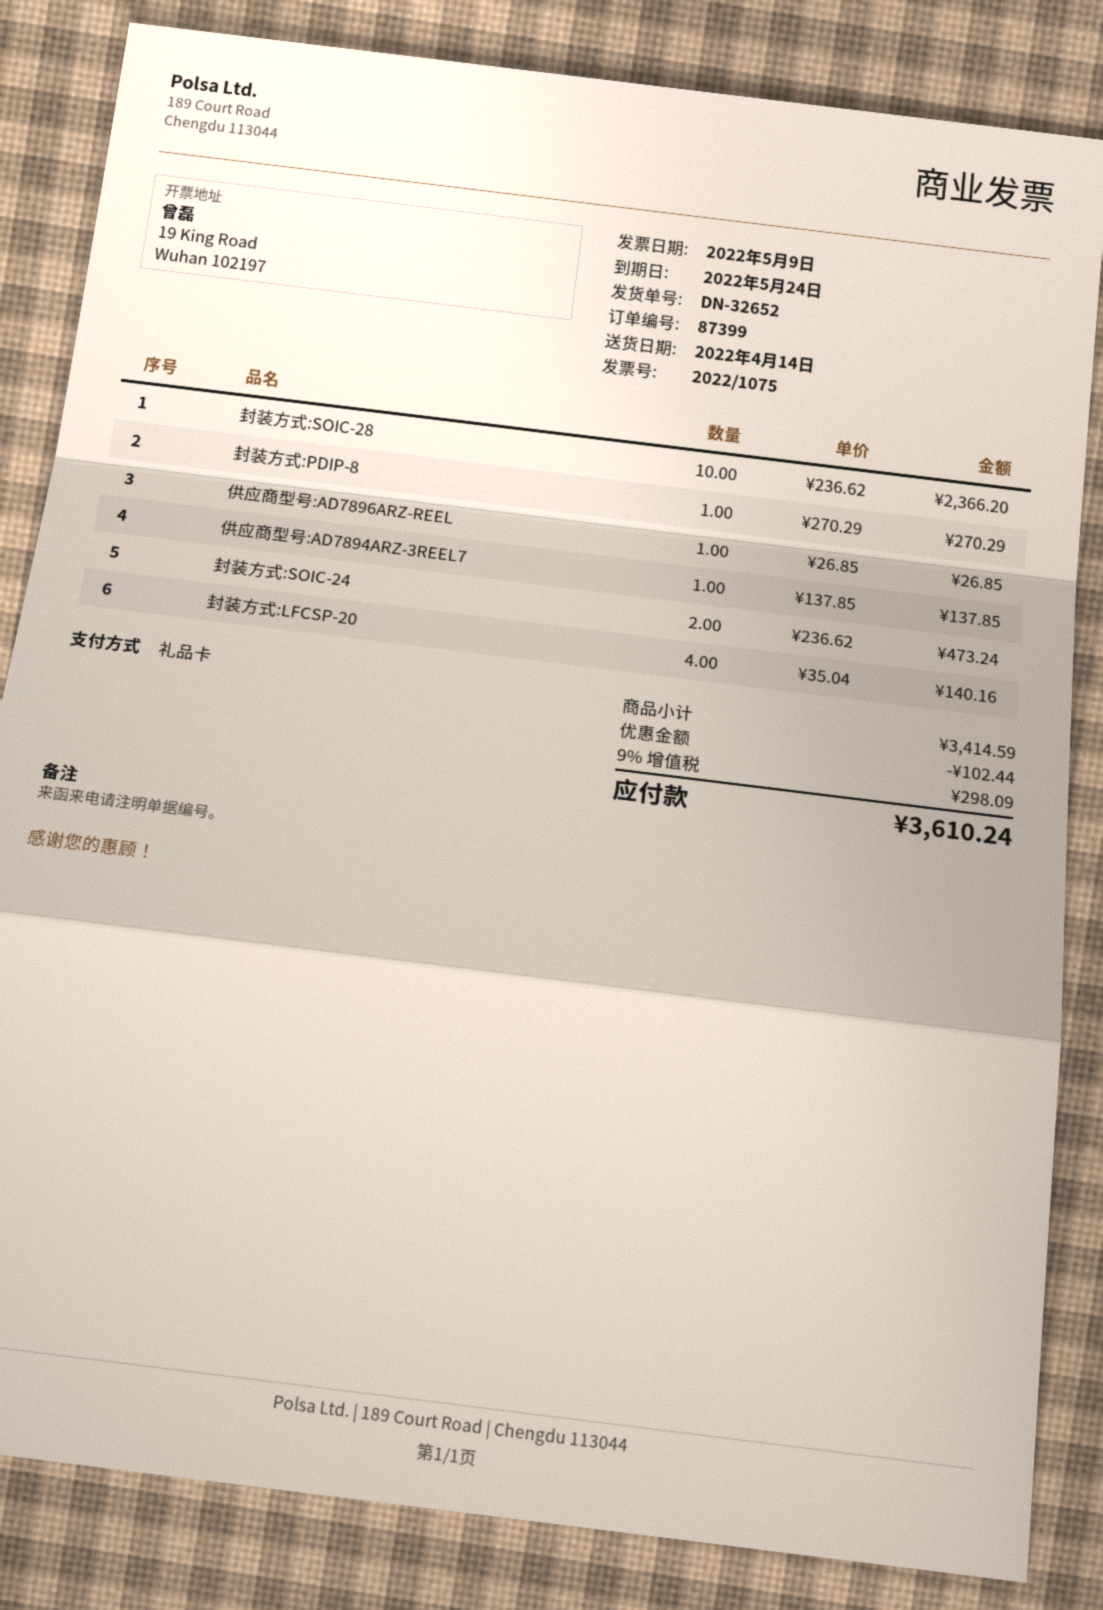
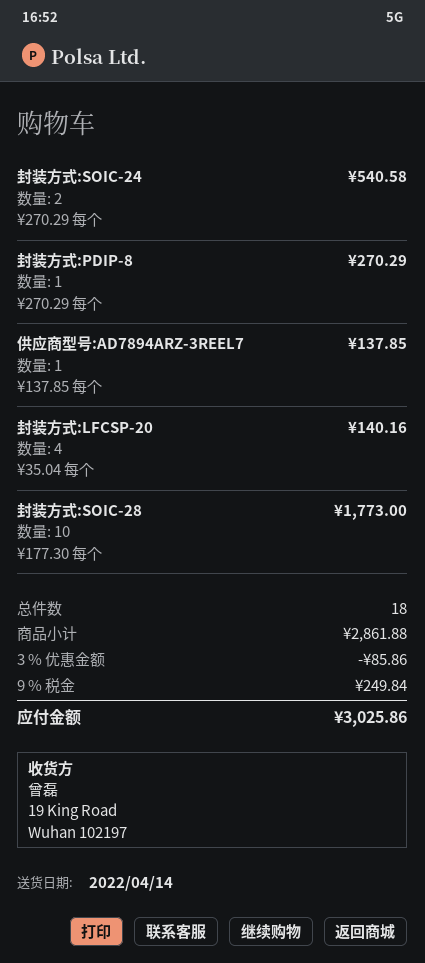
封装方式:SOIC-28: 10 x 236.62 = 2366.20 -> 10 x 177.30 = 1773.00
供应商型号:AD7896ARZ-REEL: 1 x 26.85 = 26.85 -> none
封装方式:SOIC-24: 2 x 236.62 = 473.24 -> 2 x 270.29 = 540.58
subtotal: 3414.59 -> 2861.88
discount: 102.44 -> 85.86
tax: 9% = 298.09 -> 9% = 249.84
total: 3610.24 -> 3025.86

